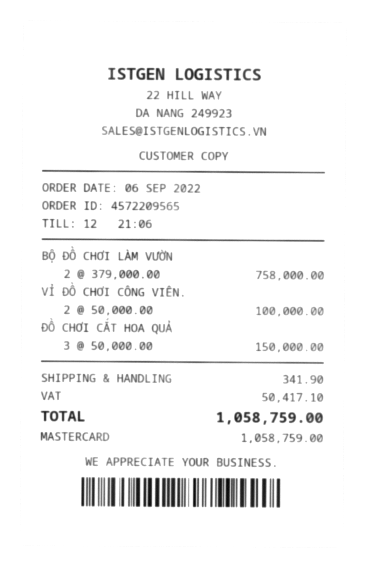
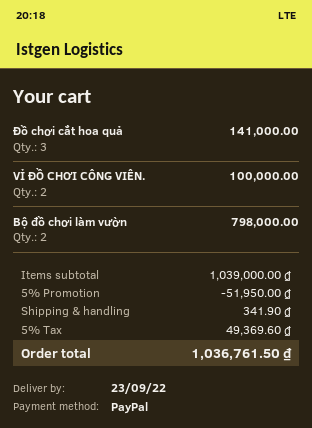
payment method: Mastercard -> PayPal
BỘ ĐỒ CHƠI LÀM VƯỜN: 2 for 758000.00 -> 2 for 798000.00
ĐỒ CHƠI CẮT HOA QUẢ: 3 for 150000.00 -> 3 for 141000.00
discount: none -> 5% = 51950.00
tax: 50417.10 -> 49369.60
total: 1058759.00 -> 1036761.50

